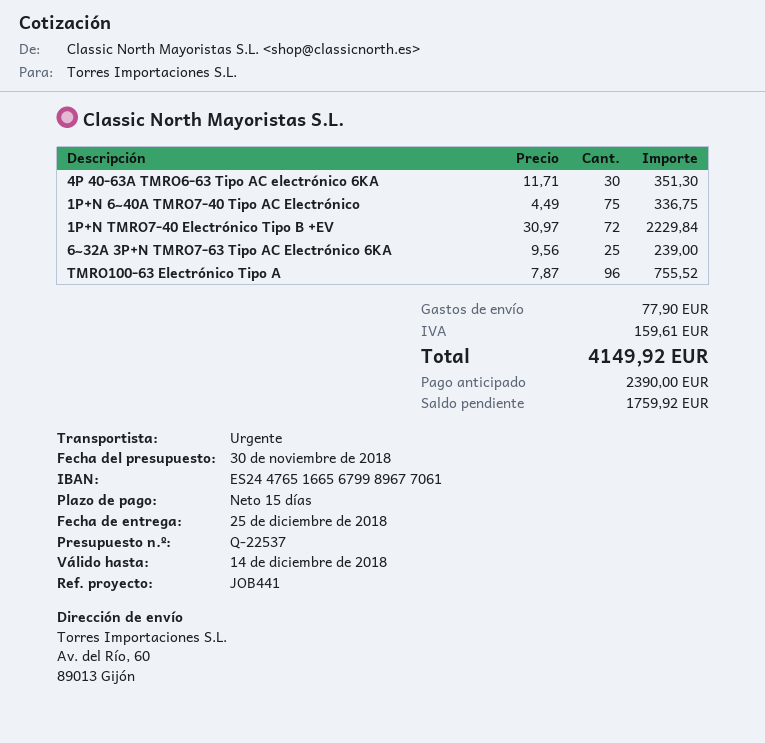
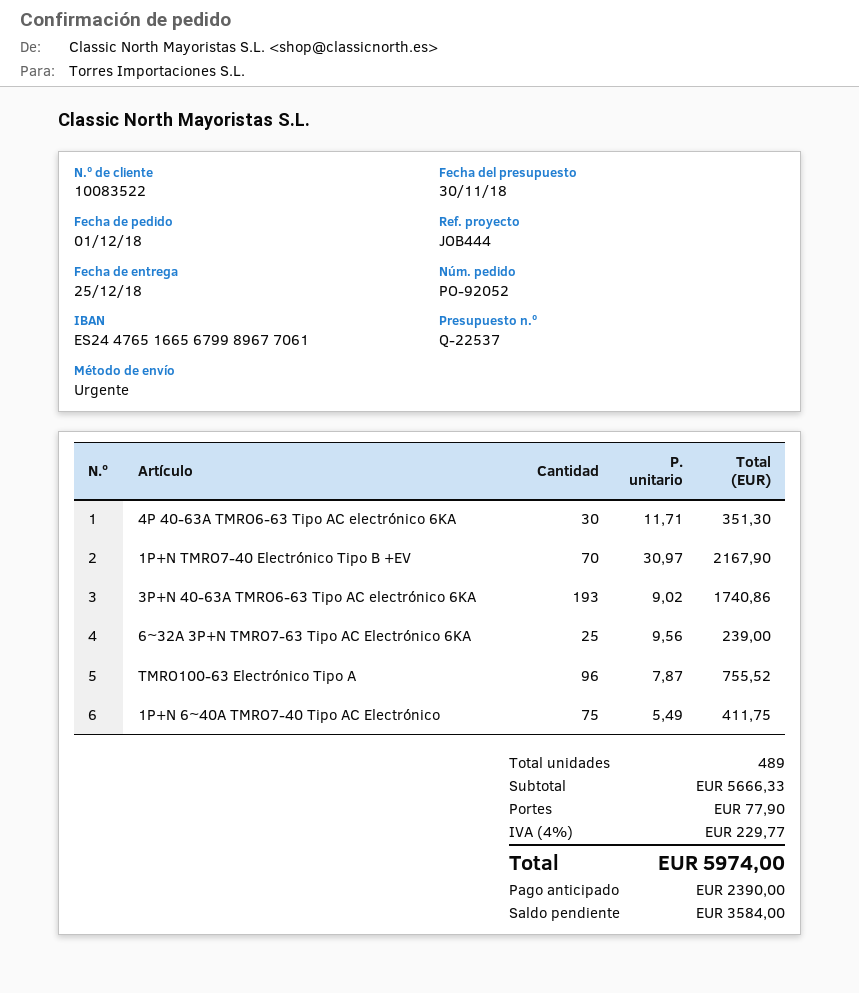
reference: JOB441 -> JOB444
1P+N 6~40A TMRO7-40 Tipo AC Electrónico: 75 x 4.49 = 336.75 -> 75 x 5.49 = 411.75
1P+N TMRO7-40 Electrónico Tipo B +EV: 72 x 30.97 = 2229.84 -> 70 x 30.97 = 2167.90
3P+N 40-63A TMRO6-63 Tipo AC electrónico 6KA: none -> 193 x 9.02 = 1740.86
tax: 159.61 -> 229.77
total: 4149.92 -> 5974.00
balance: 1759.92 -> 3584.00

